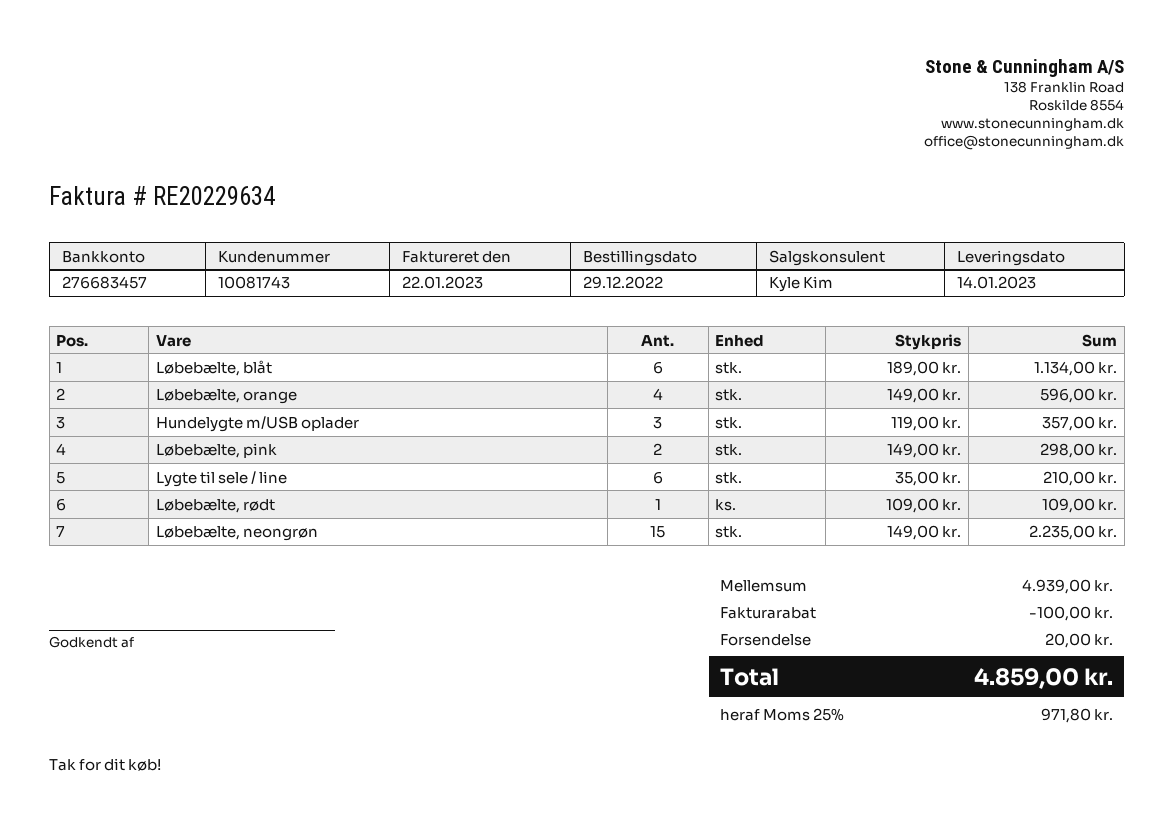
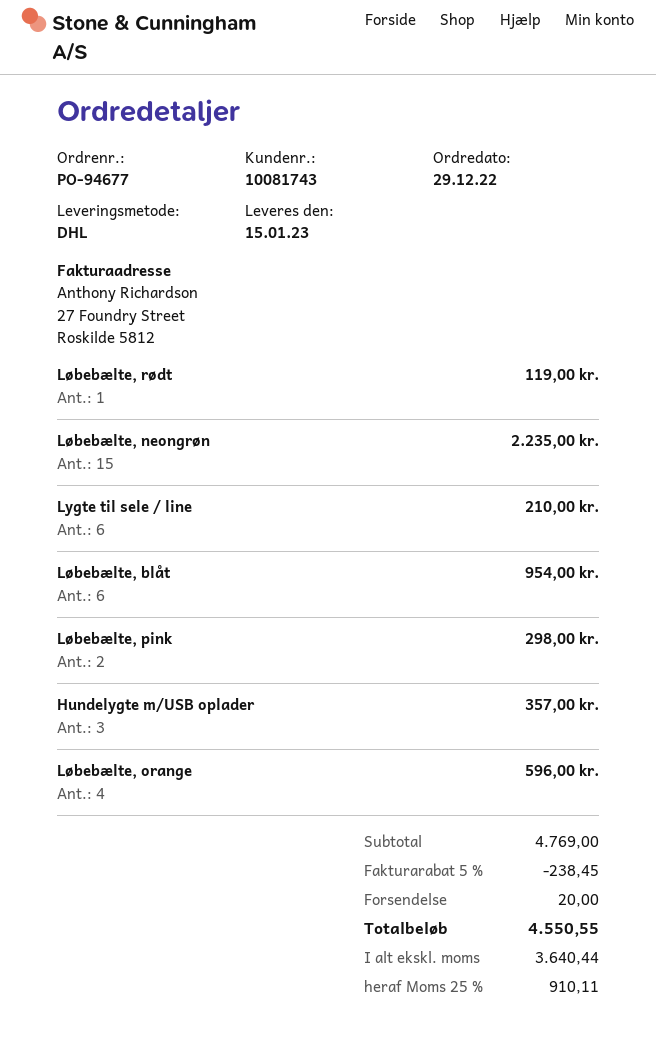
delivery date: 2023-01-14 -> 2023-01-15
Løbebælte, blåt: 6 for 1134.00 -> 6 for 954.00
Løbebælte, rødt: 1 for 109.00 -> 1 for 119.00
subtotal: 4939.00 -> 4769.00
discount: 100.00 -> 238.45
tax: 25% = 971.80 -> 25% = 910.11
total: 4859.00 -> 4550.55

